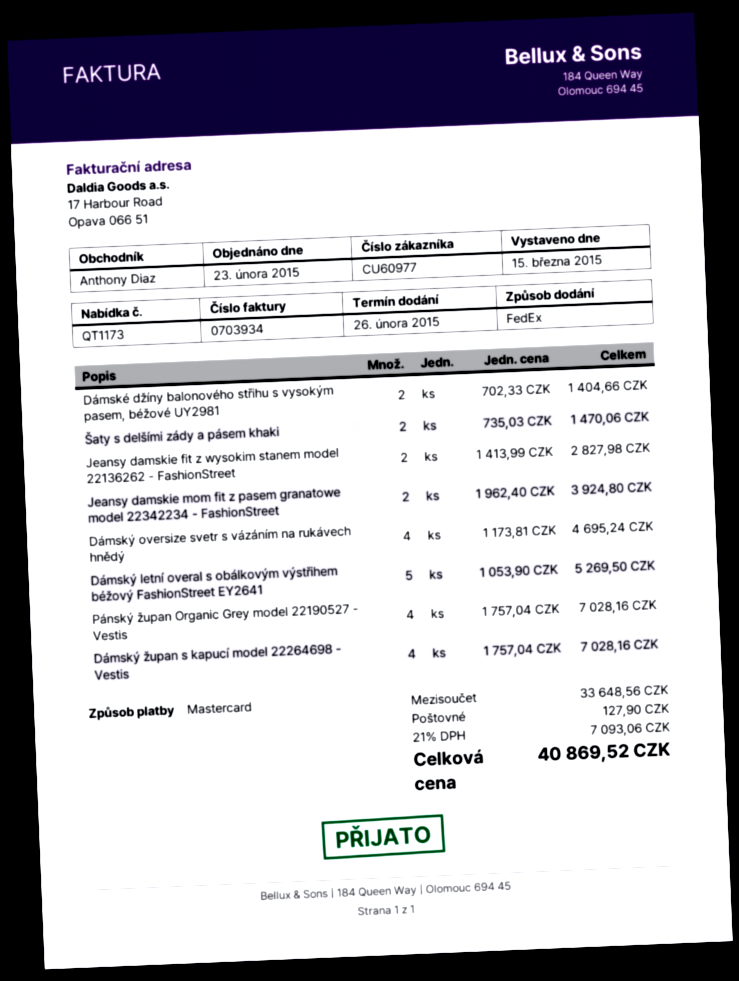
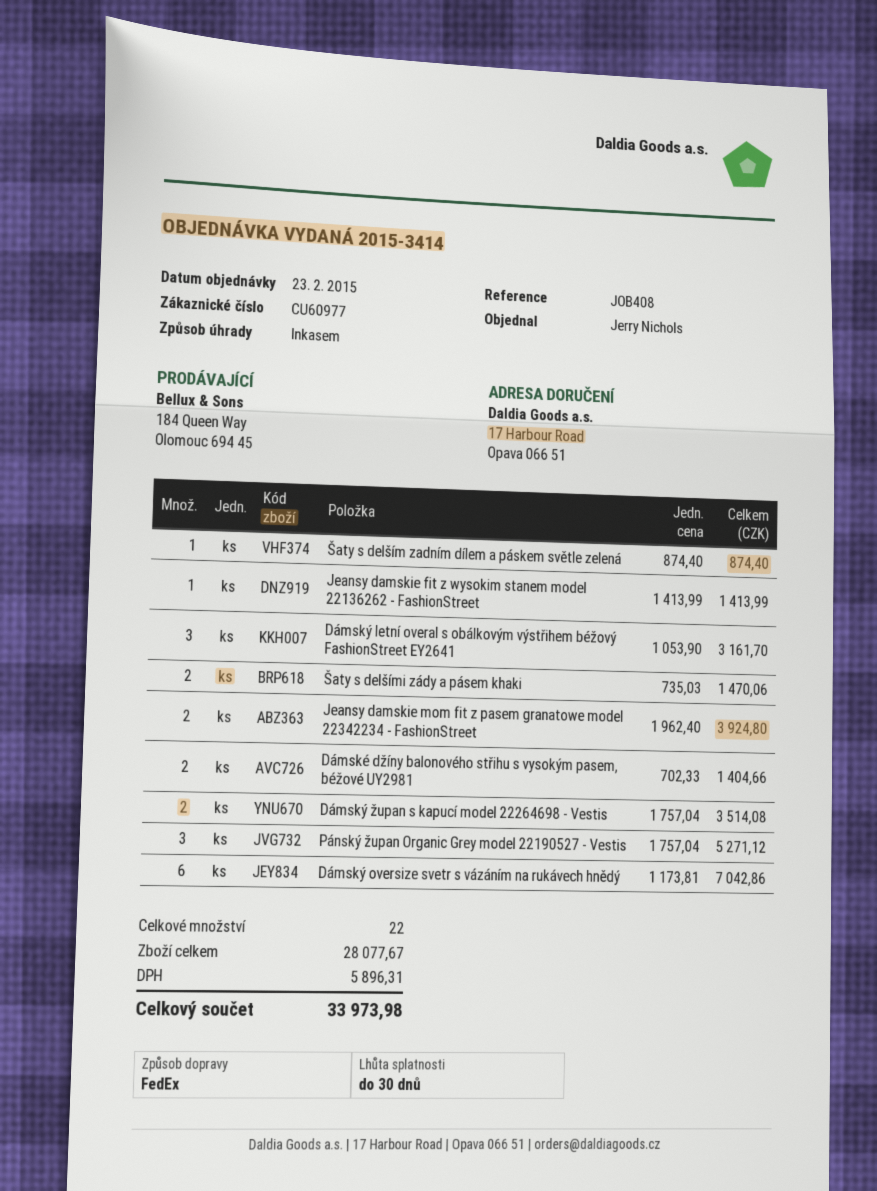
payment method: Mastercard -> direct debit
Jeansy damskie fit z wysokim stanem model 22136262 - FashionStreet: 2 x 1413.99 = 2827.98 -> 1 x 1413.99 = 1413.99
Dámský oversize svetr s vázáním na rukávech hnědý: 4 x 1173.81 = 4695.24 -> 6 x 1173.81 = 7042.86
Dámský letní overal s obálkovým výstřihem béžový FashionStreet EY2641: 5 x 1053.90 = 5269.50 -> 3 x 1053.90 = 3161.70
Pánský župan Organic Grey model 22190527 - Vestis: 4 x 1757.04 = 7028.16 -> 3 x 1757.04 = 5271.12
Dámský župan s kapucí model 22264698 - Vestis: 4 x 1757.04 = 7028.16 -> 2 x 1757.04 = 3514.08
Šaty s delším zadním dílem a páskem světle zelená: none -> 1 x 874.40 = 874.40
subtotal: 33648.56 -> 28077.67
shipping: 127.90 -> none
tax: 7093.06 -> 5896.31
total: 40869.52 -> 33973.98

